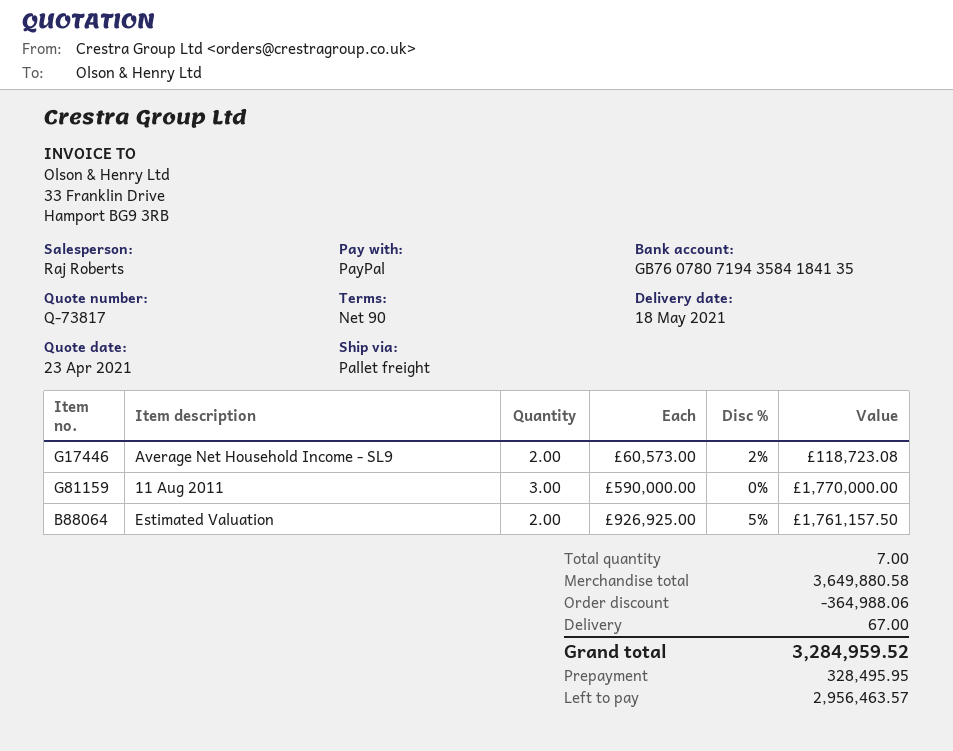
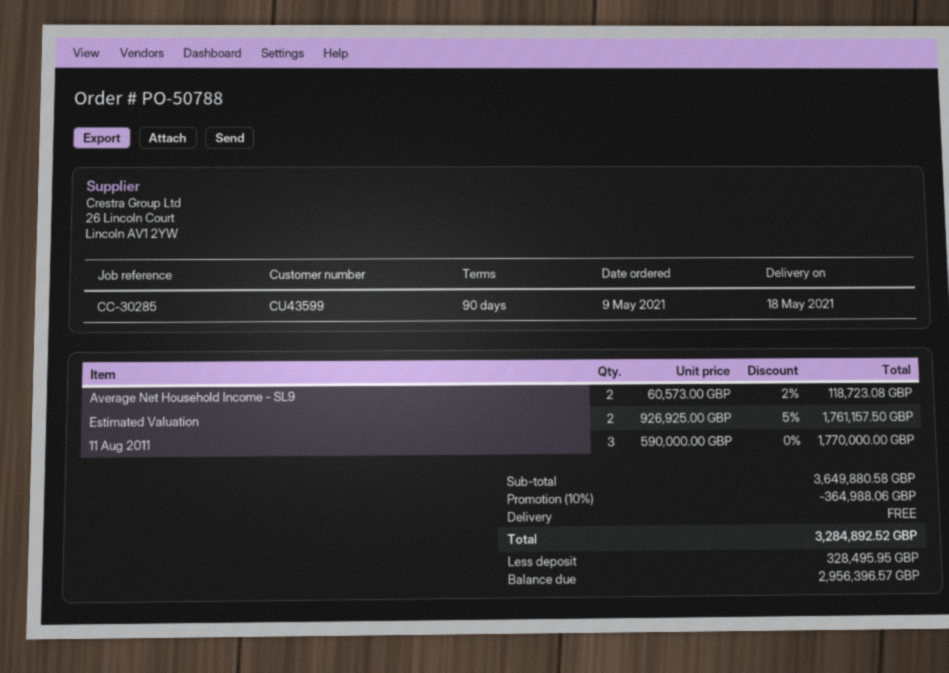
shipping: 67.00 -> 0.00
total: 3284959.52 -> 3284892.52
balance: 2956463.57 -> 2956396.57

